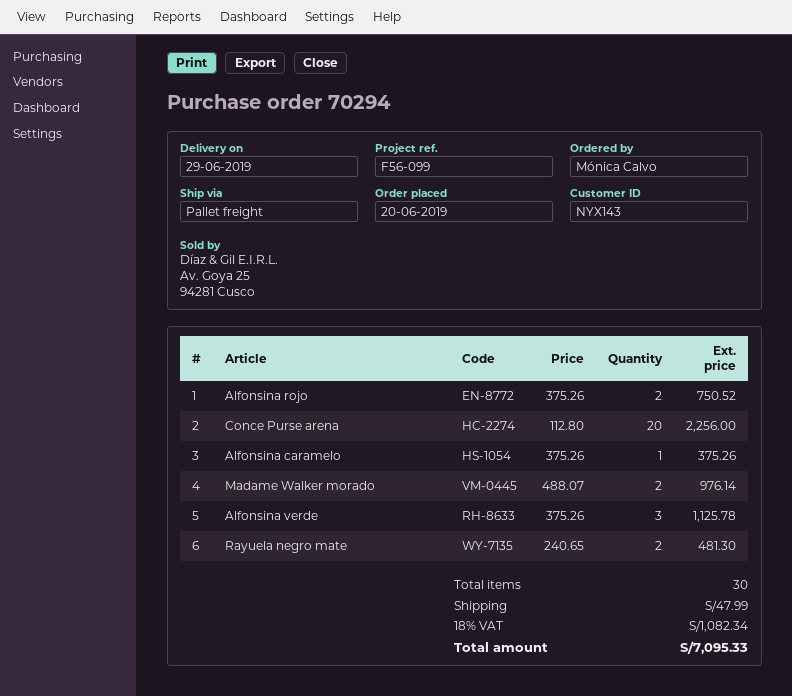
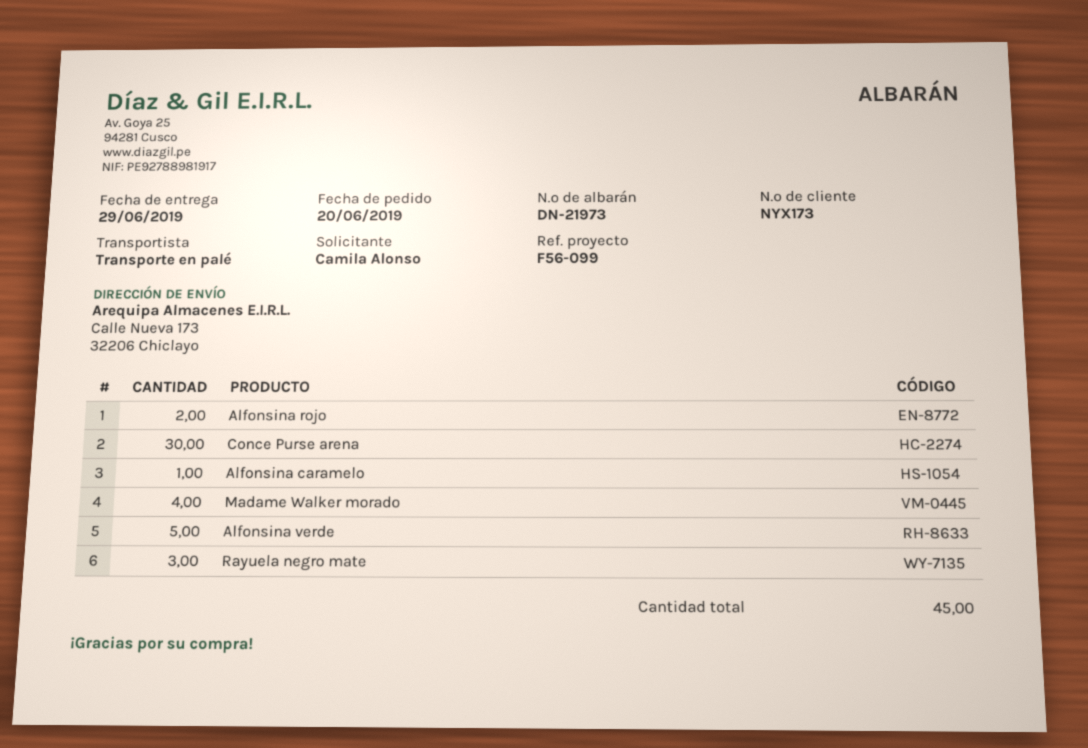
customer number: NYX143 -> NYX173
ordered by: Mónica Calvo -> Camila Alonso
Conce Purse arena: 20 -> 30
Madame Walker morado: 2 -> 4
Alfonsina verde: 3 -> 5
Rayuela negro mate: 2 -> 3
total quantity: 30 -> 45

